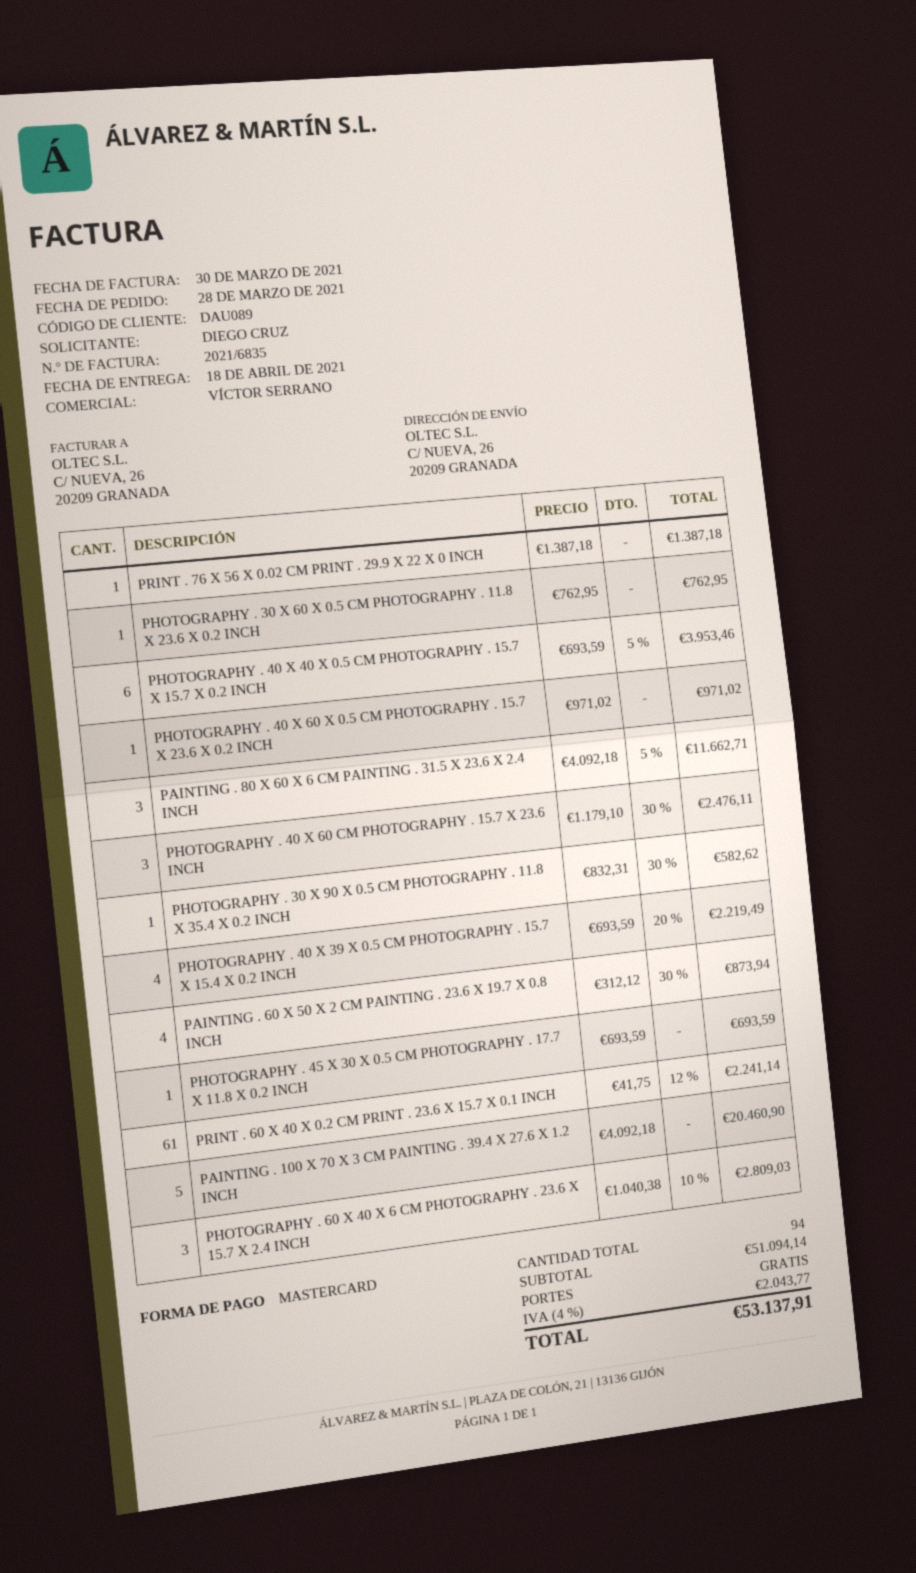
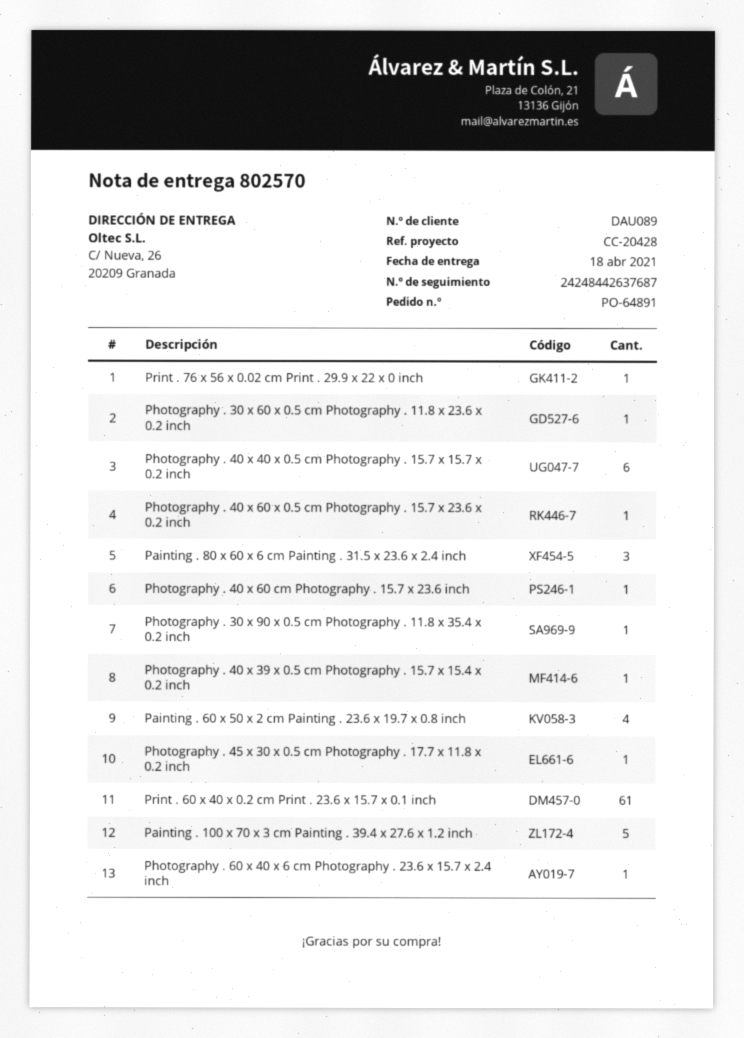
PHOTOGRAPHY . 40 X 60 CM PHOTOGRAPHY . 15.7 X 23.6 INCH: 3 -> 1
PHOTOGRAPHY . 40 X 39 X 0.5 CM PHOTOGRAPHY . 15.7 X 15.4 X 0.2 INCH: 4 -> 1
PHOTOGRAPHY . 60 X 40 X 6 CM PHOTOGRAPHY . 23.6 X 15.7 X 2.4 INCH: 3 -> 1

